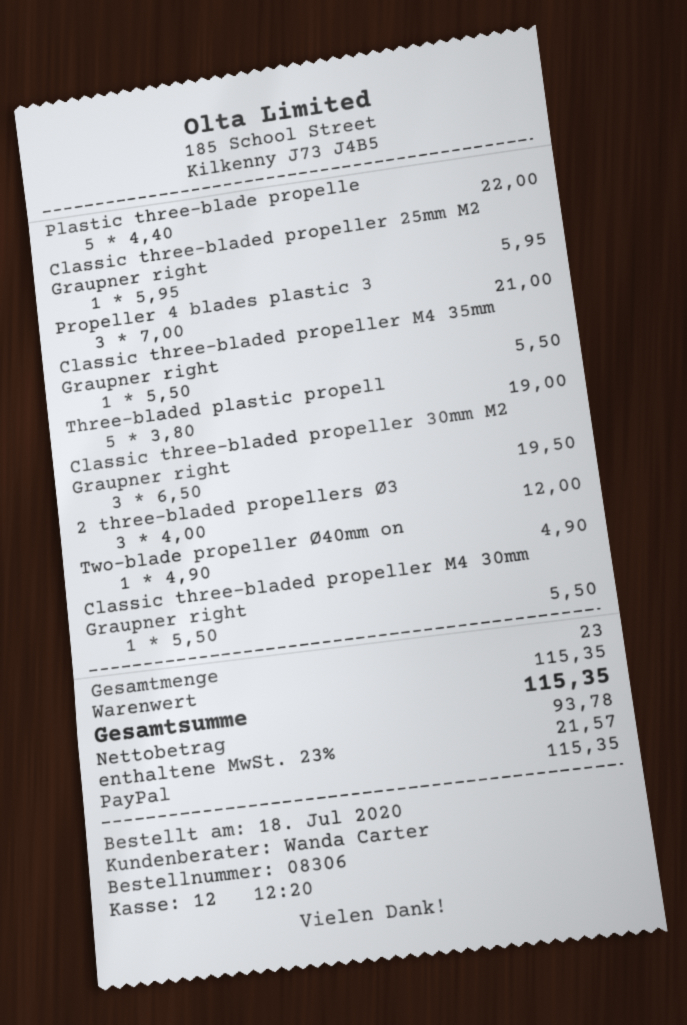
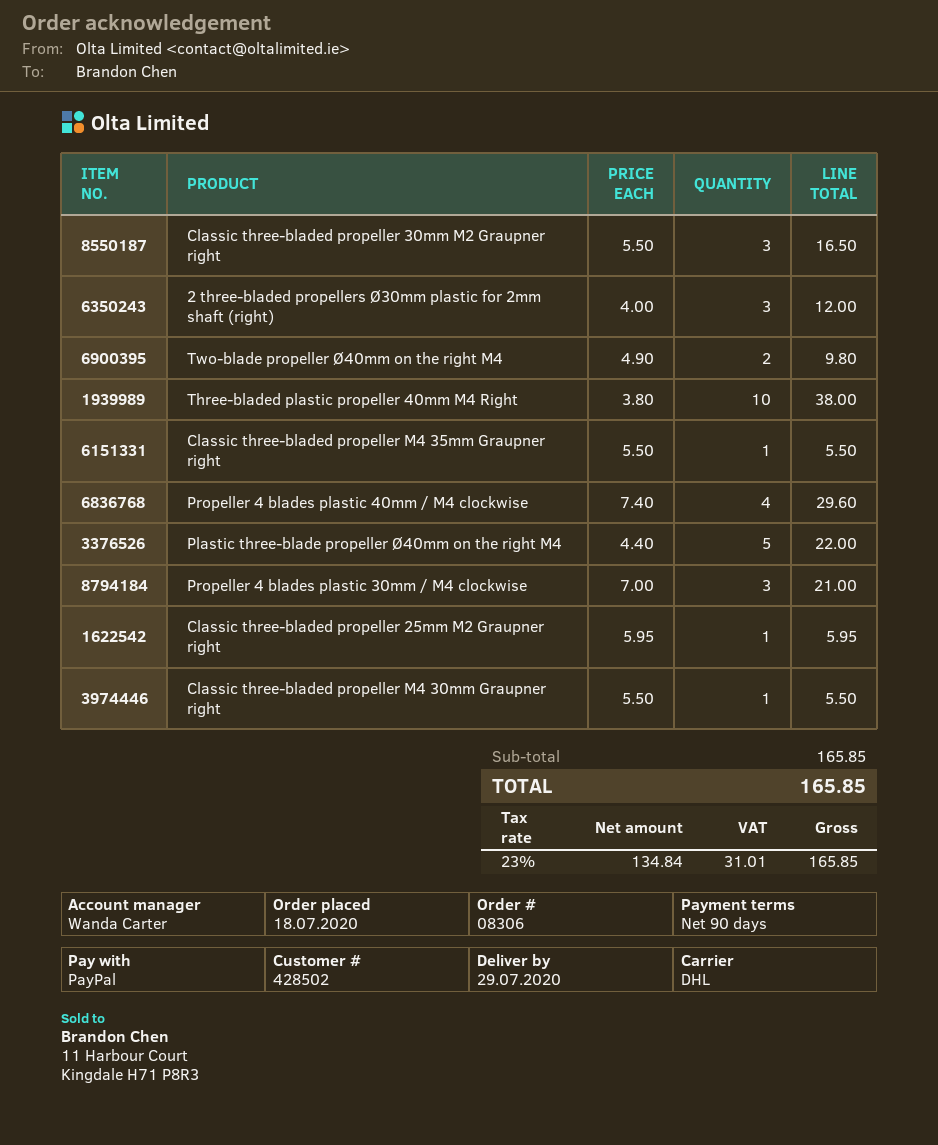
Three-bladed plastic propell: 5 x 3.80 = 19.00 -> 10 x 3.80 = 38.00
Classic three-bladed propeller 30mm M2 Graupner right: 3 x 6.50 = 19.50 -> 3 x 5.50 = 16.50
Two-blade propeller Ø40mm on: 1 x 4.90 = 4.90 -> 2 x 4.90 = 9.80
Propeller 4 blades plastic 40mm / M4 clockwise: none -> 4 x 7.40 = 29.60
subtotal: 115.35 -> 165.85
net: 93.78 -> 134.84
tax: 23% = 21.57 -> 23% = 31.01
total: 115.35 -> 165.85

